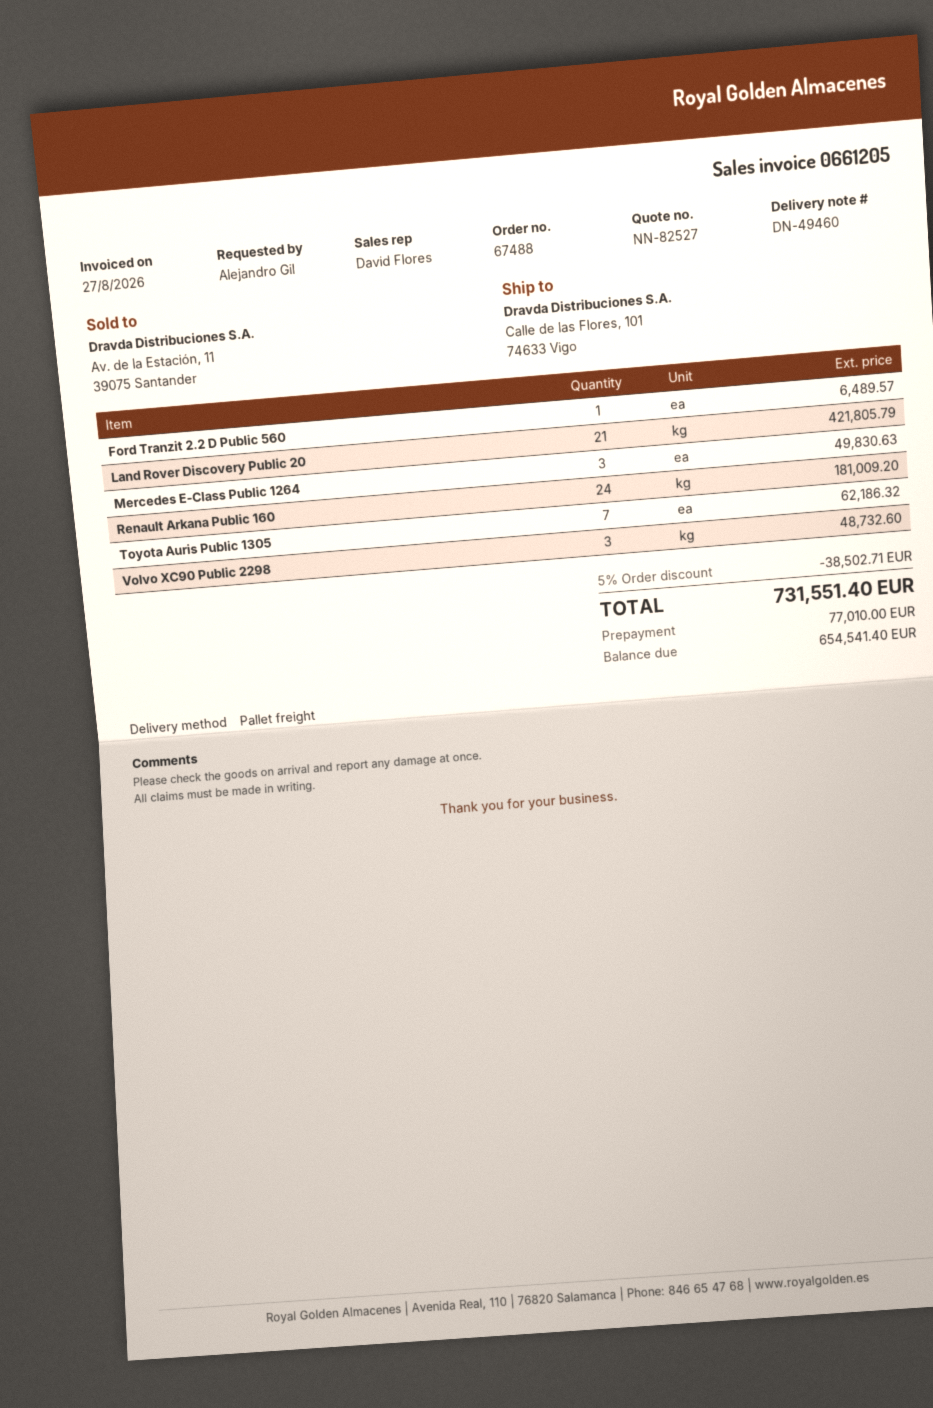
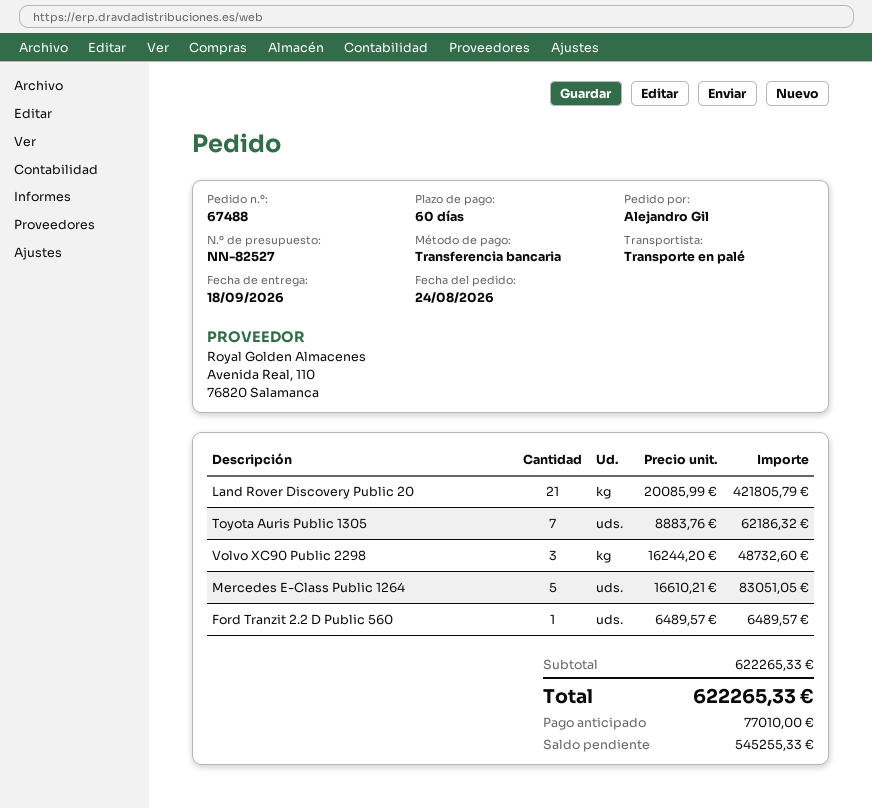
Mercedes E-Class Public 1264: 3 for 49830.63 -> 5 for 83051.05
Renault Arkana Public 160: 24 for 181009.20 -> none
discount: 5% = 38502.71 -> none
total: 731551.40 -> 622265.33
balance: 654541.40 -> 545255.33

